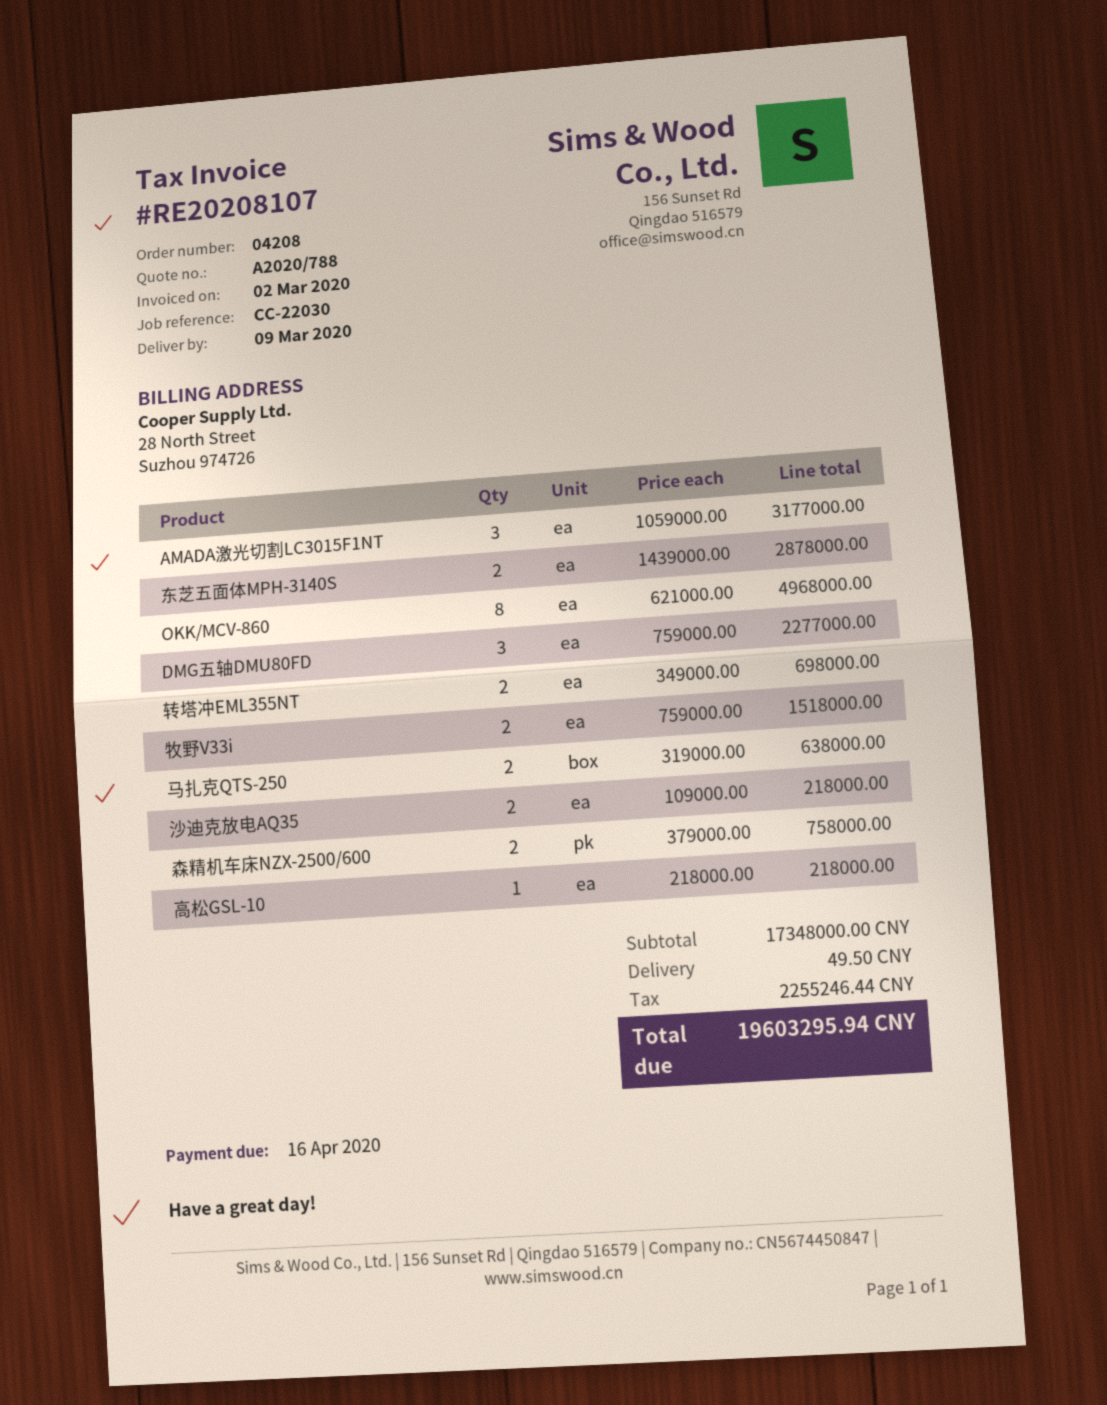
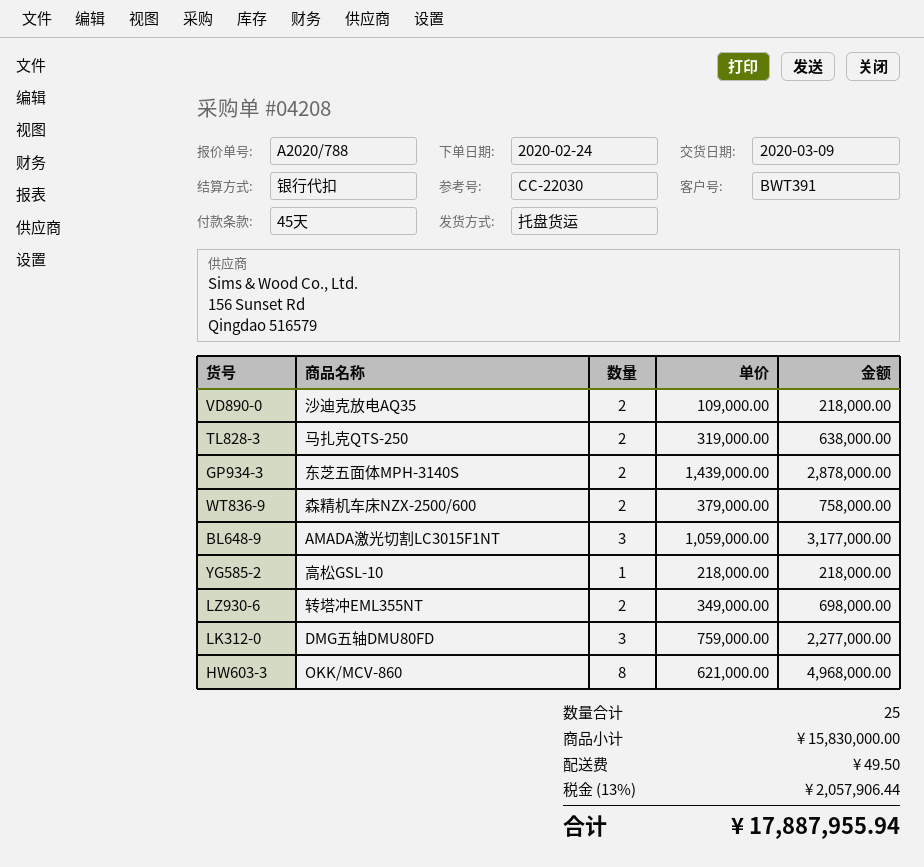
牧野V33i: 2 x 759000.00 = 1518000.00 -> none
subtotal: 17348000.00 -> 15830000.00
tax: 2255246.44 -> 2057906.44
total: 19603295.94 -> 17887955.94

